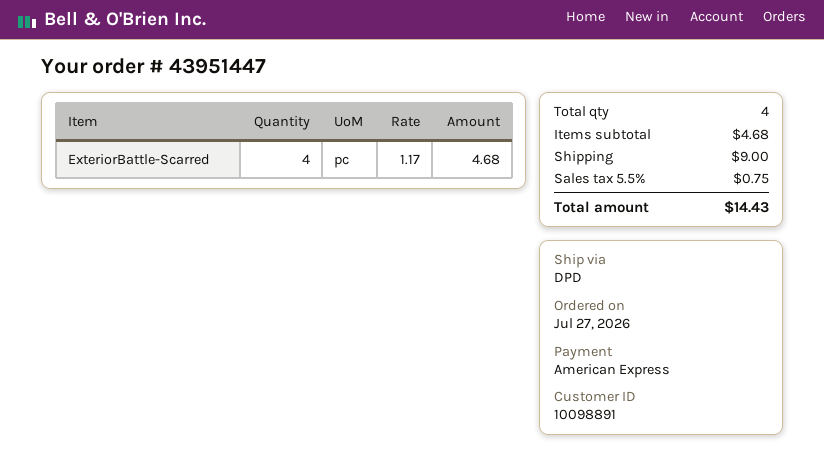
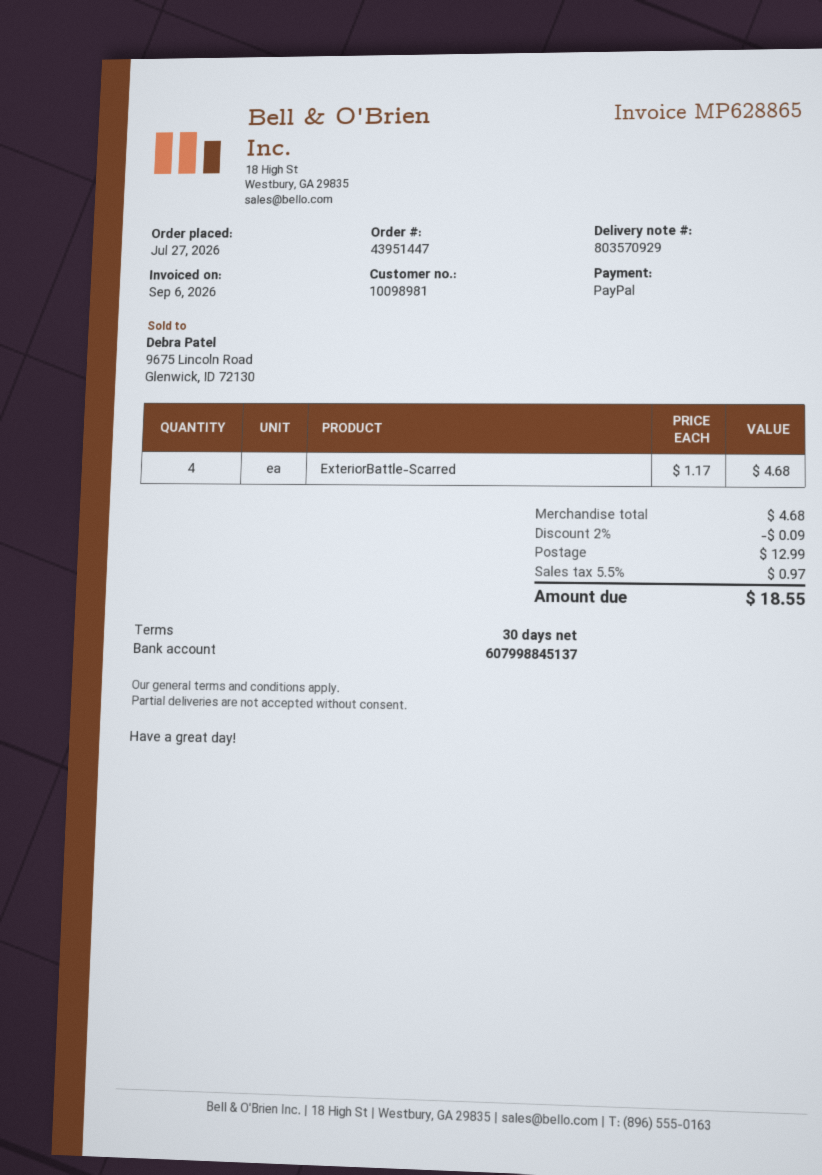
customer number: 10098891 -> 10098981
payment method: American Express -> PayPal
discount: none -> 2% = 0.09
shipping: 9.00 -> 12.99
tax: 5.5% = 0.75 -> 5.5% = 0.97
total: 14.43 -> 18.55

